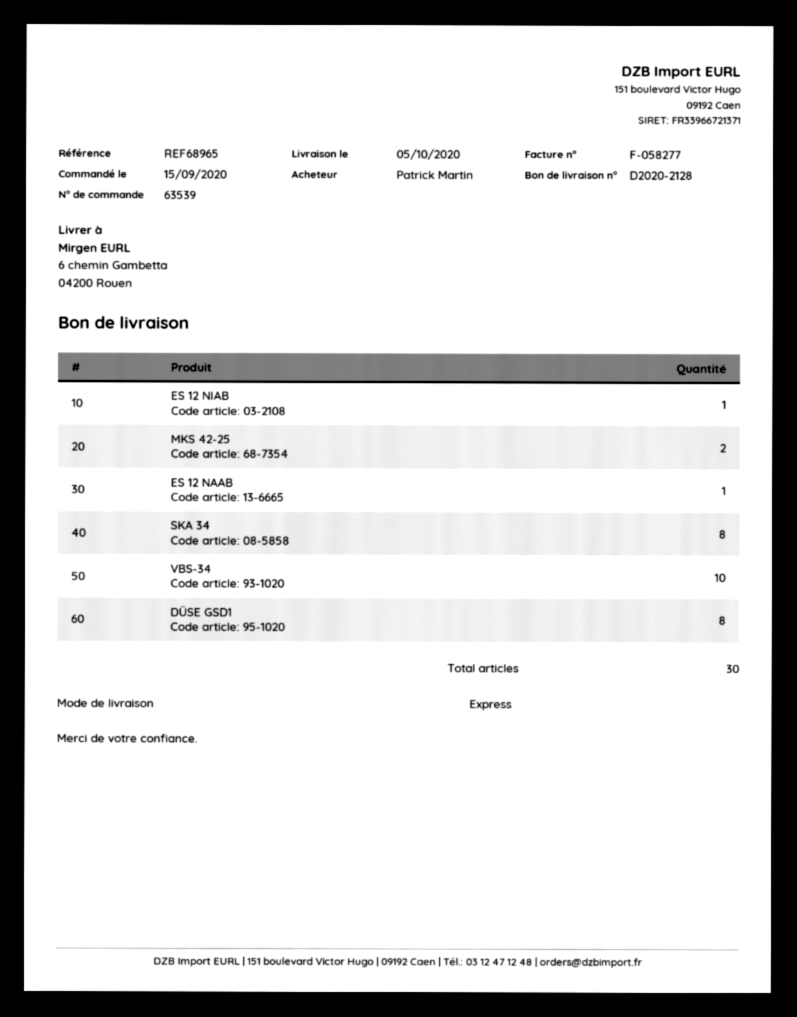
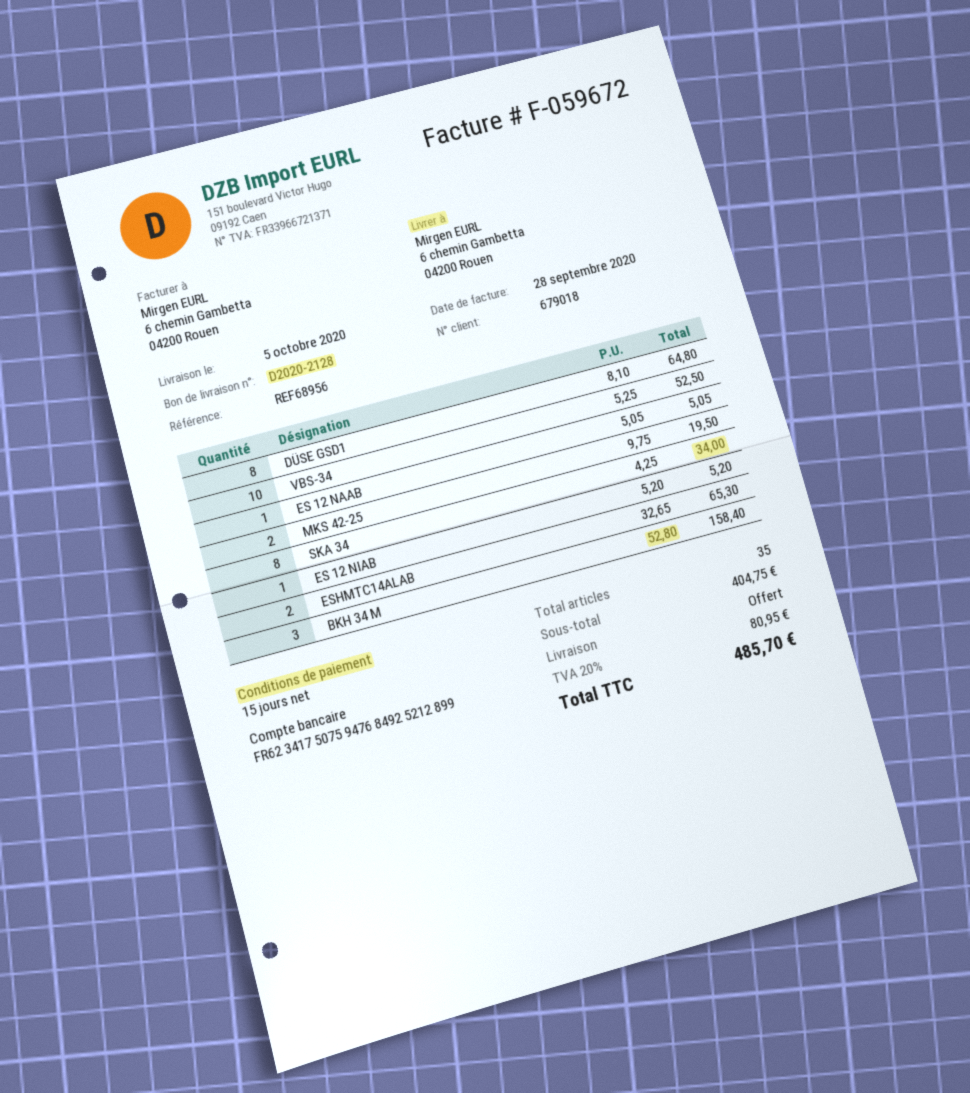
invoice number: F-058277 -> F-059672
reference: REF68965 -> REF68956
ESHMTC14ALAB: none -> 2
BKH 34 M: none -> 3
total quantity: 30 -> 35

